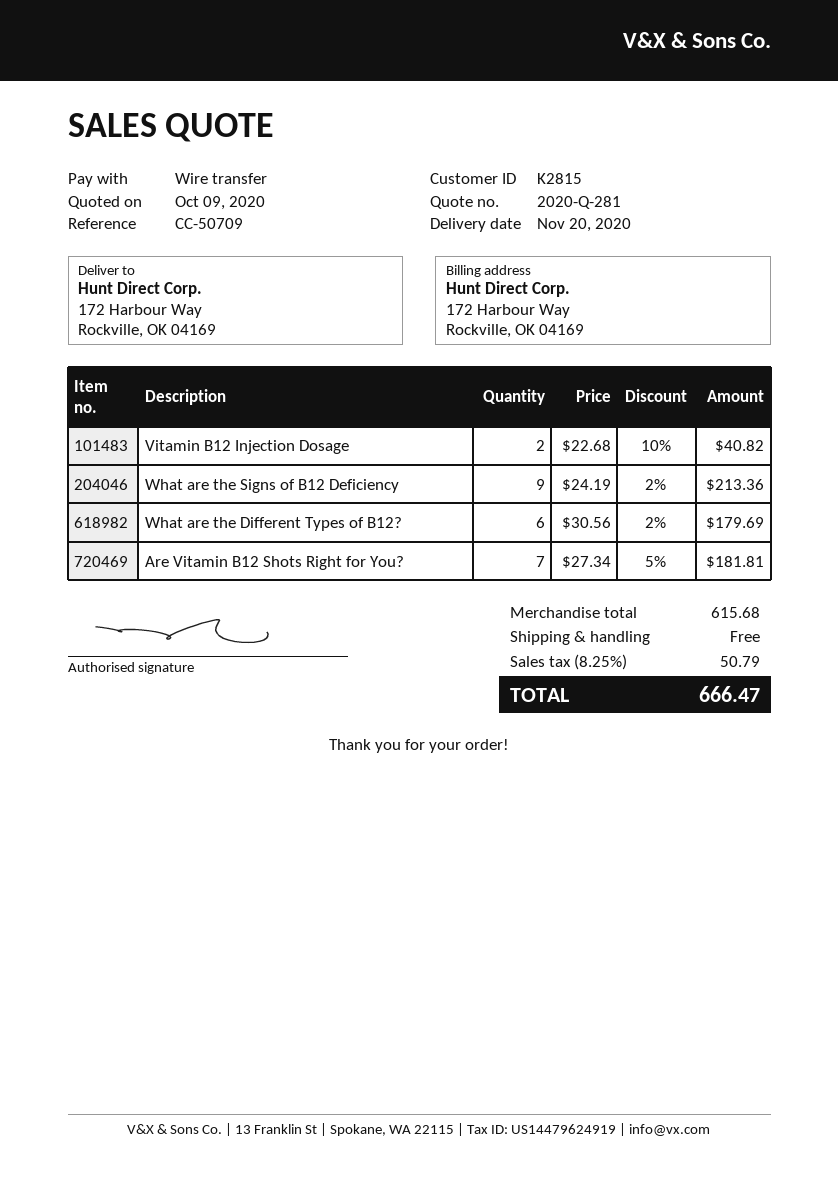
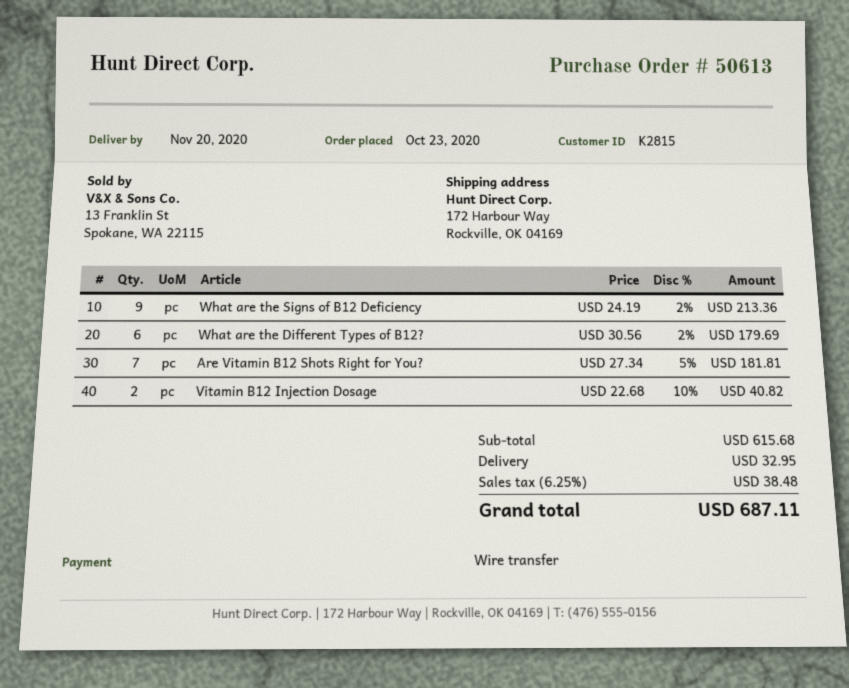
shipping: 0.00 -> 32.95
tax: 8.25% = 50.79 -> 6.25% = 38.48
total: 666.47 -> 687.11

